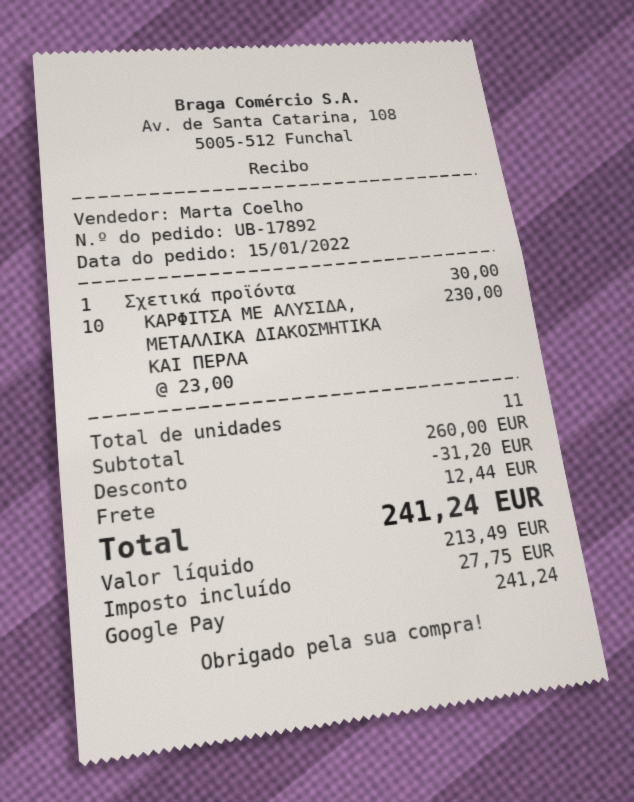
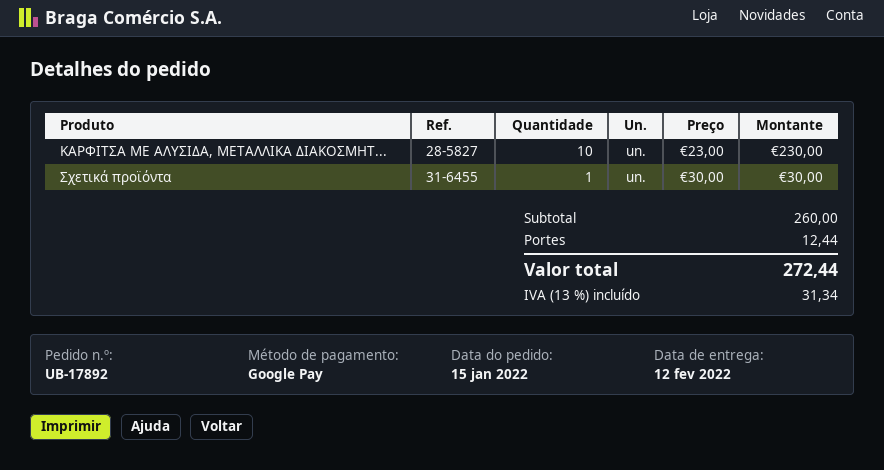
discount: 31.20 -> none
tax: 27.75 -> 31.34
total: 241.24 -> 272.44

